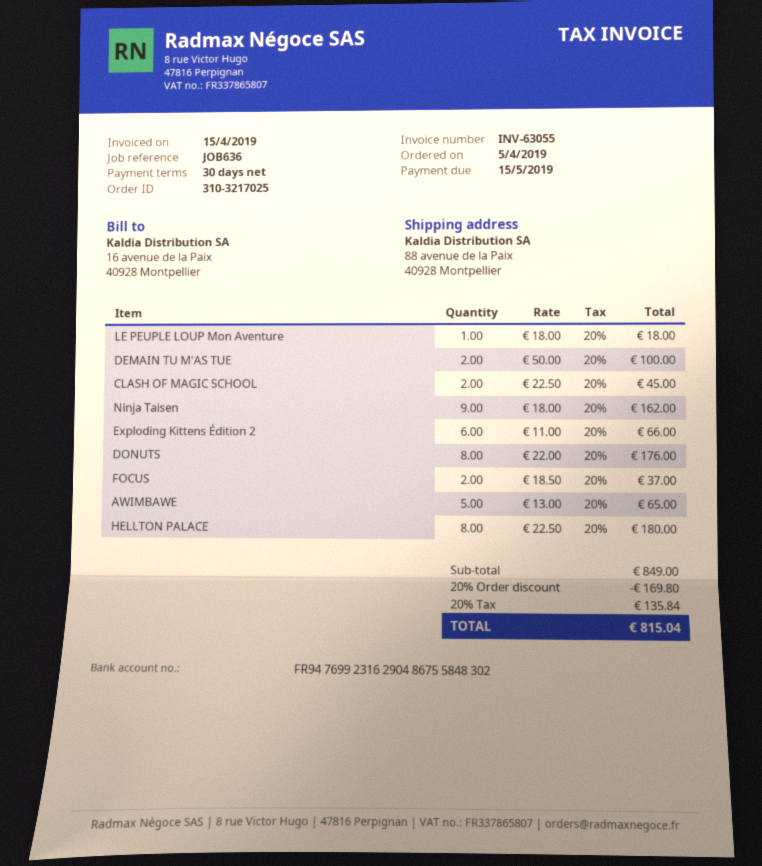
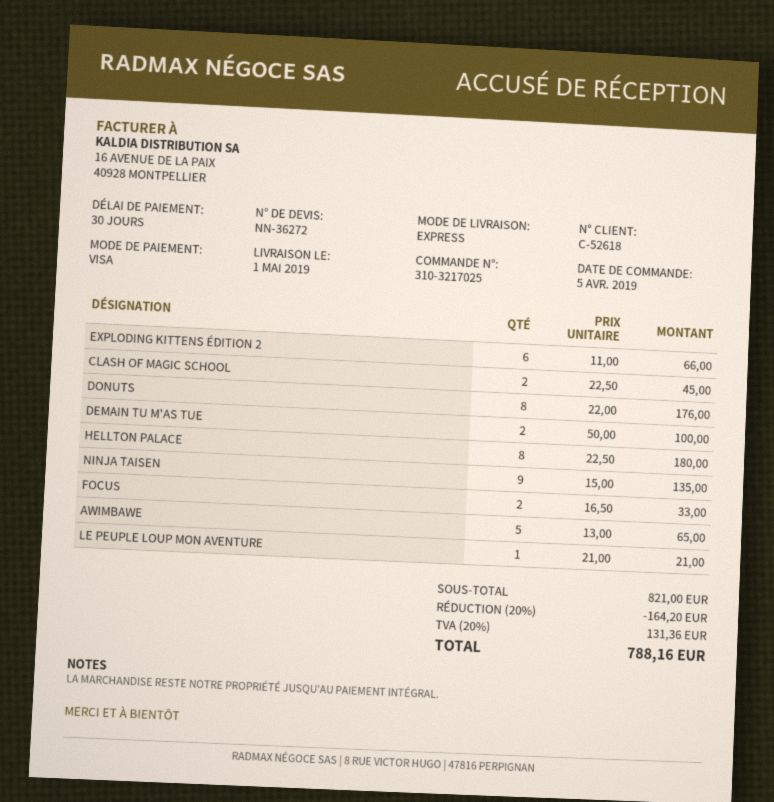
LE PEUPLE LOUP Mon Aventure: 1 x 18.00 = 18.00 -> 1 x 21.00 = 21.00
Ninja Taisen: 9 x 18.00 = 162.00 -> 9 x 15.00 = 135.00
FOCUS: 2 x 18.50 = 37.00 -> 2 x 16.50 = 33.00
subtotal: 849.00 -> 821.00
discount: 20% = 169.80 -> 20% = 164.20
tax: 20% = 135.84 -> 20% = 131.36
total: 815.04 -> 788.16

